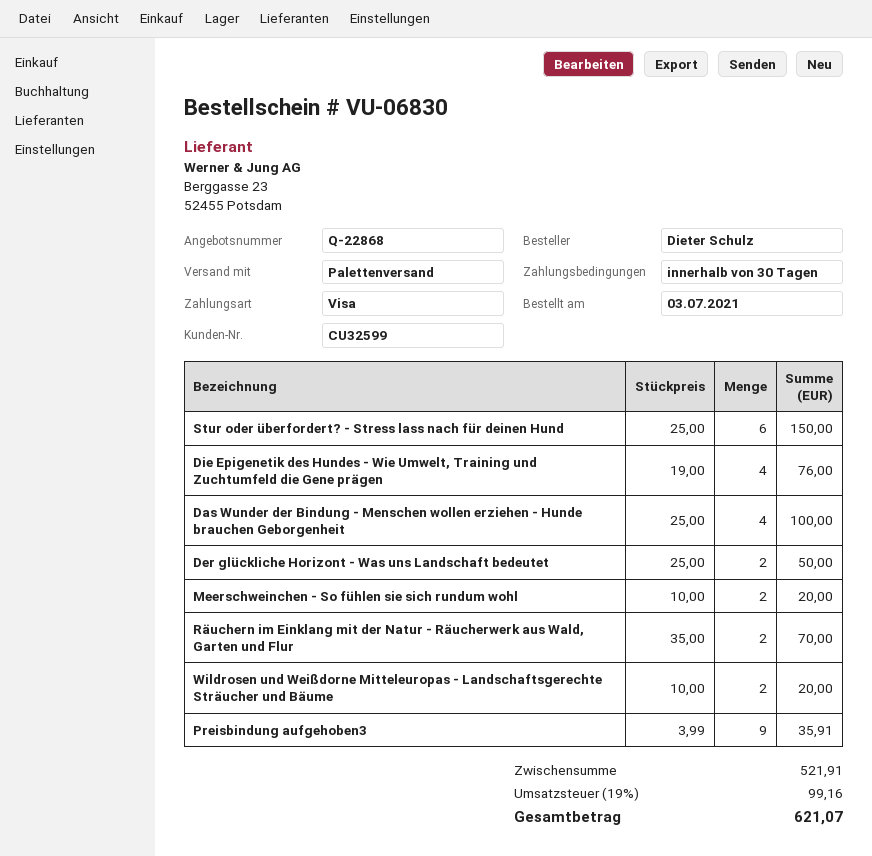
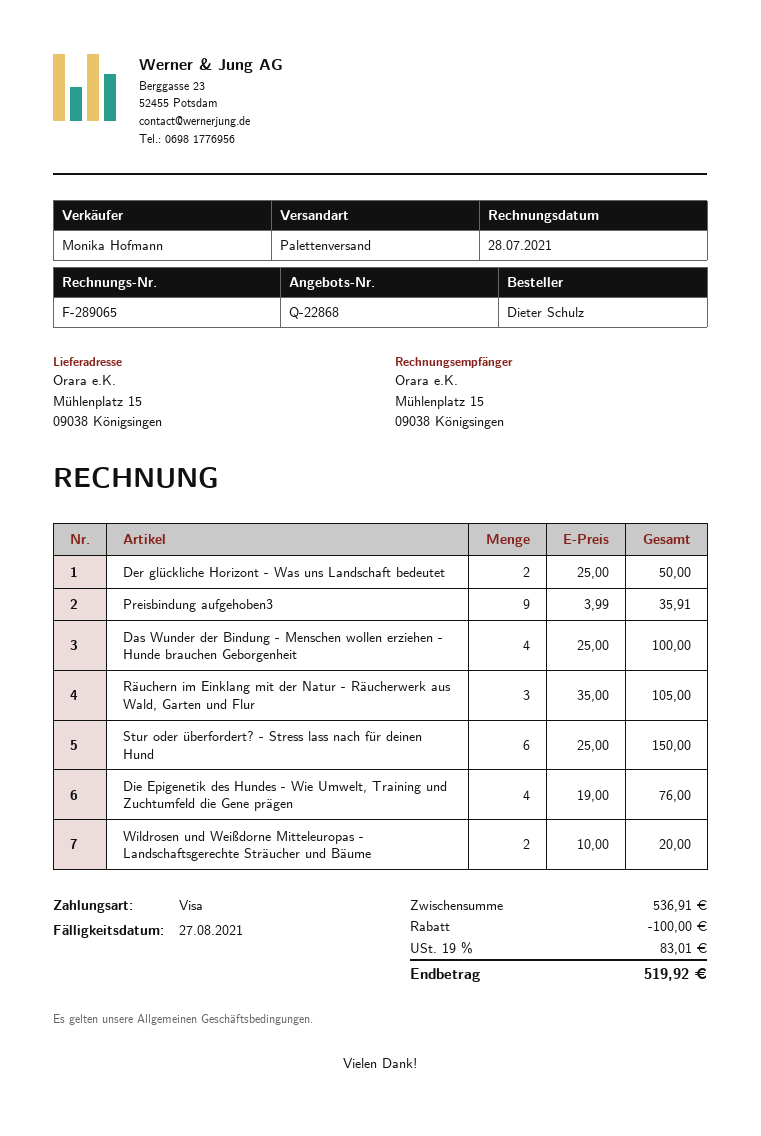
Meerschweinchen - So fühlen sie sich rundum wohl: 2 x 10.00 = 20.00 -> none
Räuchern im Einklang mit der Natur - Räucherwerk aus Wald, Garten und Flur: 2 x 35.00 = 70.00 -> 3 x 35.00 = 105.00
subtotal: 521.91 -> 536.91
discount: none -> 100.00
tax: 19% = 99.16 -> 19% = 83.01
total: 621.07 -> 519.92

